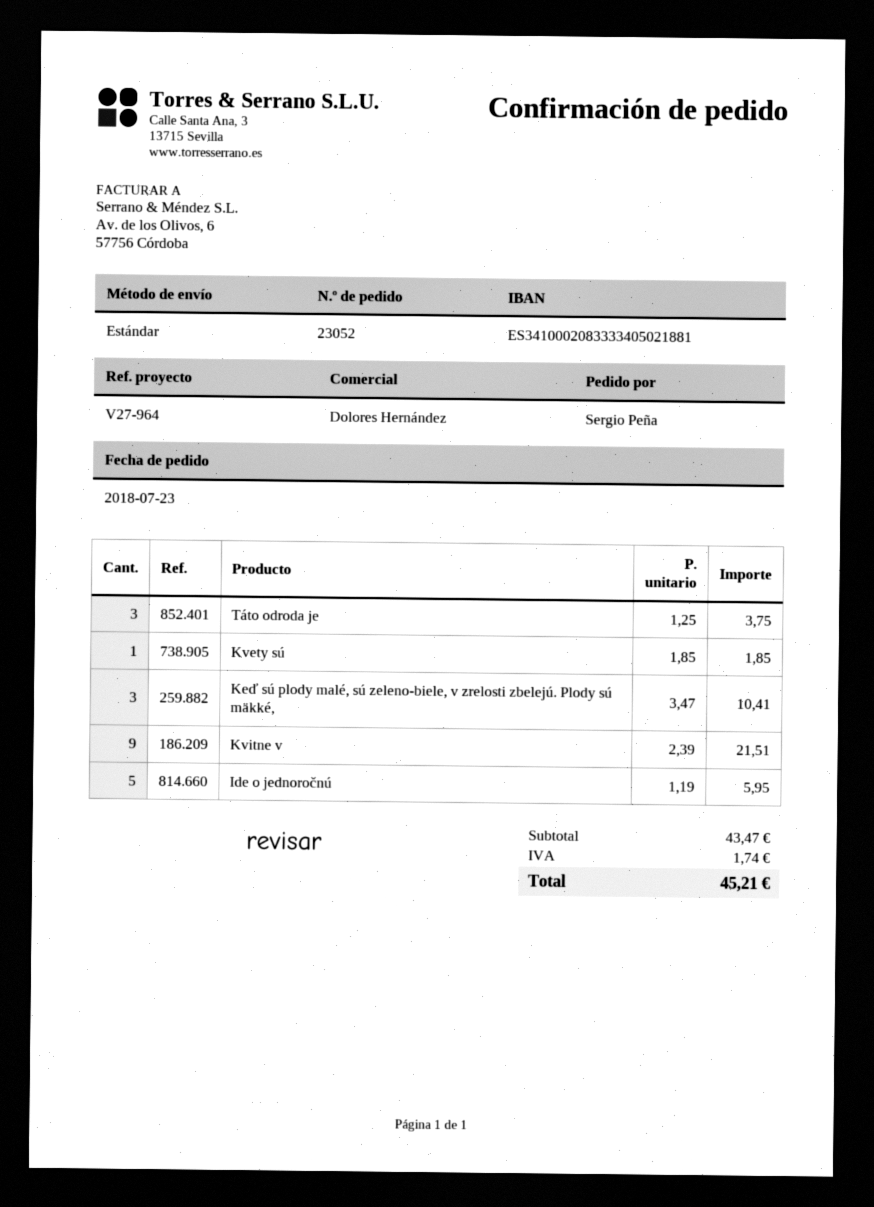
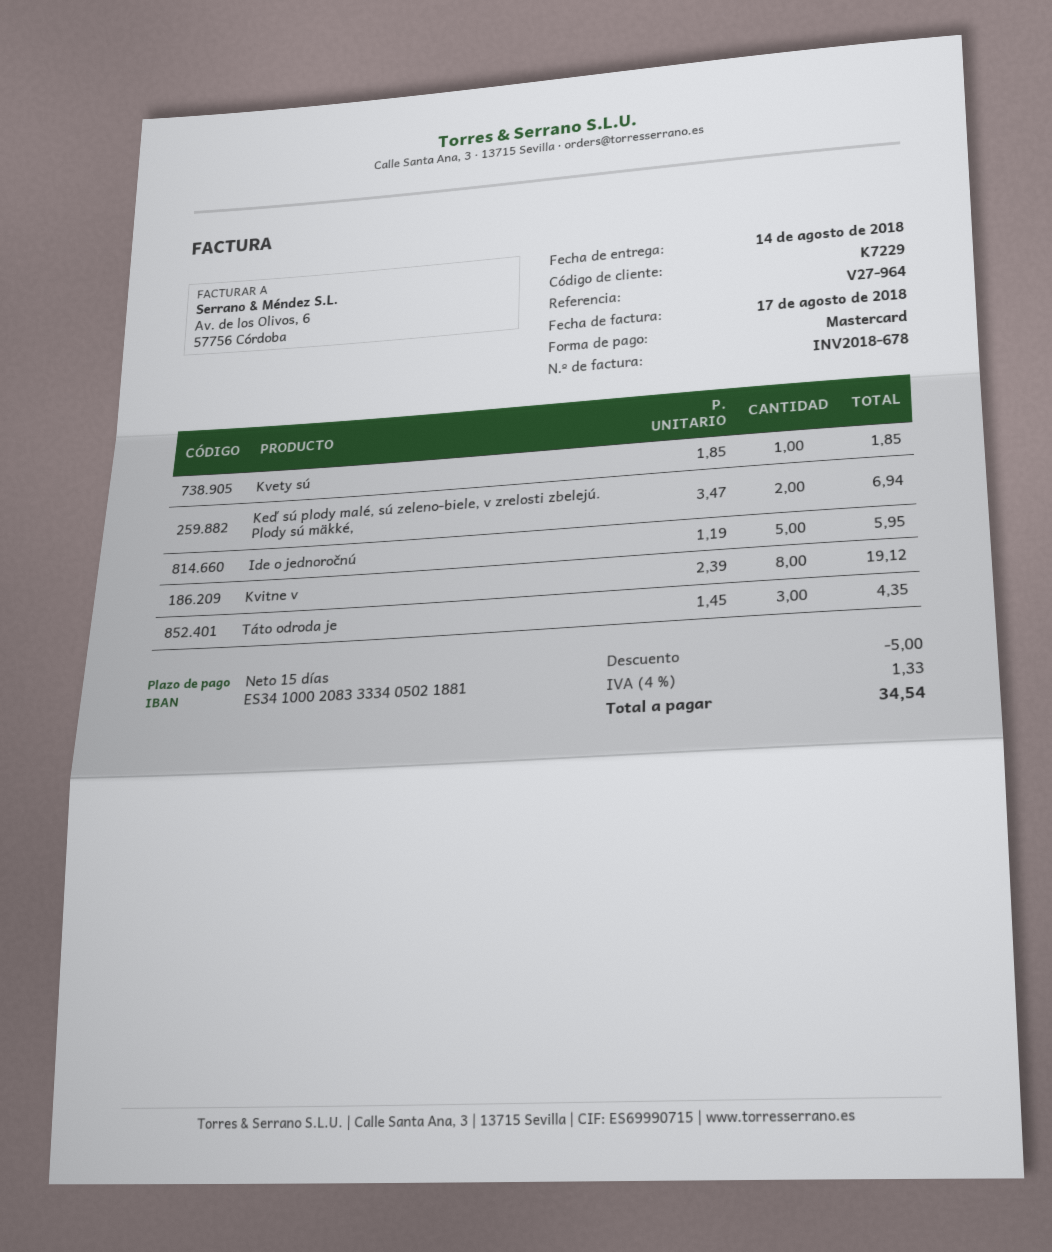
Táto odroda je: 3 x 1.25 = 3.75 -> 3 x 1.45 = 4.35
Keď sú plody malé, sú zeleno-biele, v zrelosti zbelejú. Plody sú mäkké,: 3 x 3.47 = 10.41 -> 2 x 3.47 = 6.94
Kvitne v: 9 x 2.39 = 21.51 -> 8 x 2.39 = 19.12
discount: none -> 5.00
tax: 1.74 -> 1.33
total: 45.21 -> 34.54

